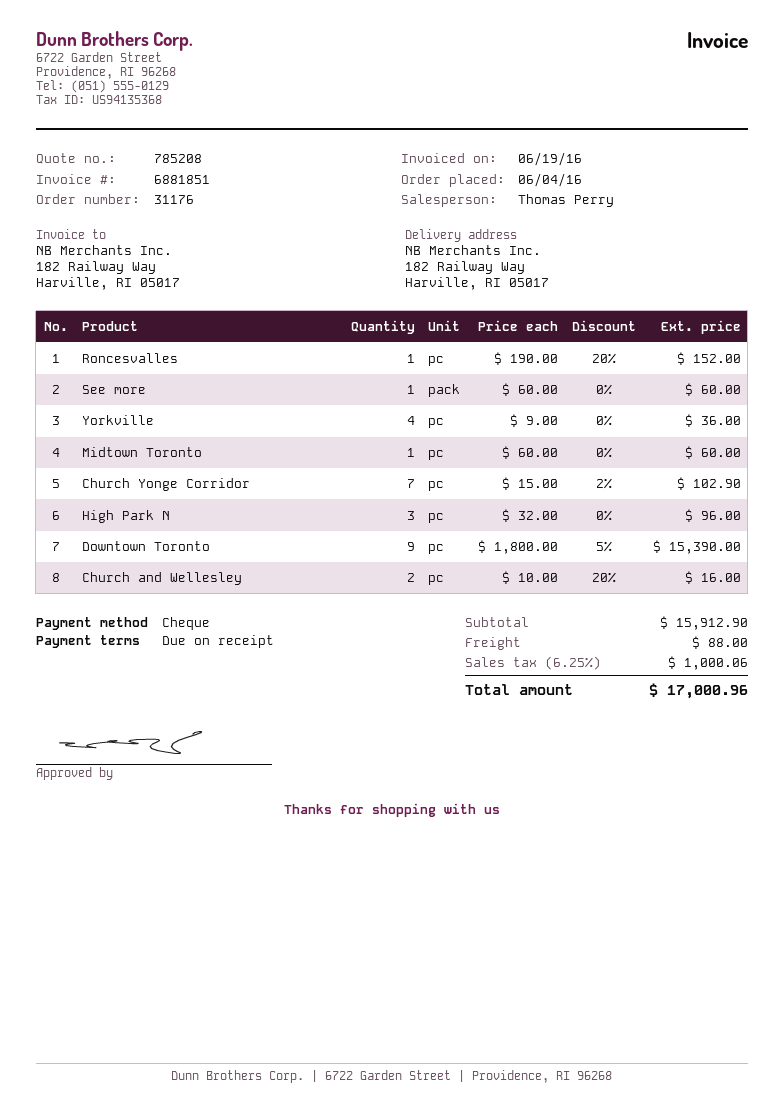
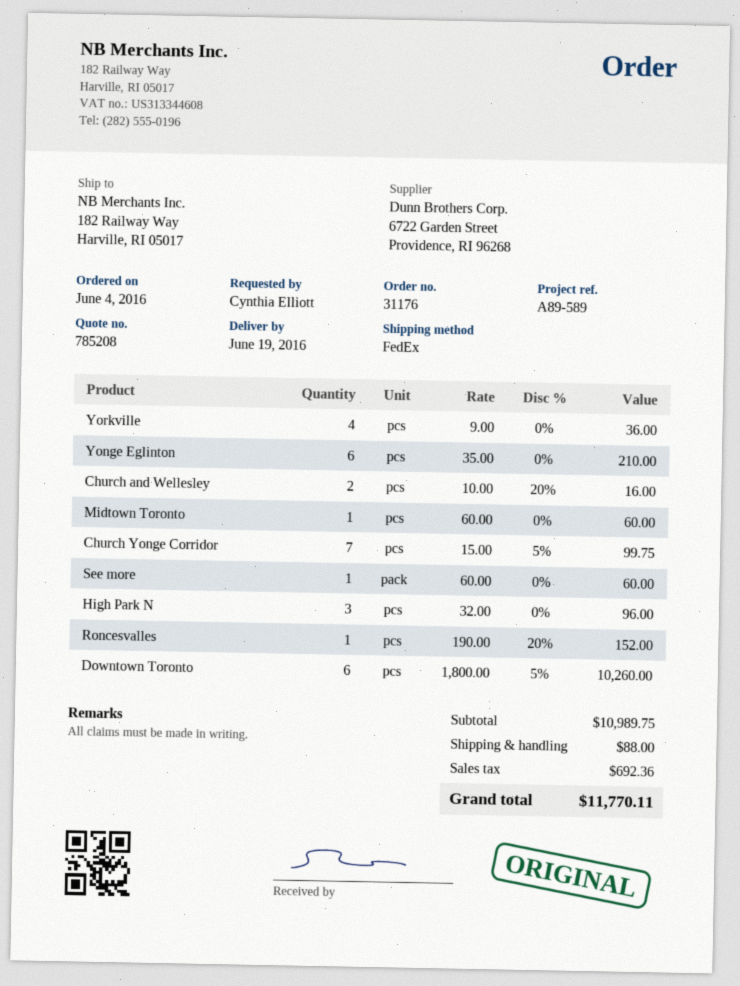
Church Yonge Corridor: 7 x 15.00 - 2% = 102.90 -> 7 x 15.00 - 5% = 99.75
Downtown Toronto: 9 x 1800.00 - 5% = 15390.00 -> 6 x 1800.00 - 5% = 10260.00
Yonge Eglinton: none -> 6 x 35.00 = 210.00
subtotal: 15912.90 -> 10989.75
tax: 1000.06 -> 692.36
total: 17000.96 -> 11770.11

